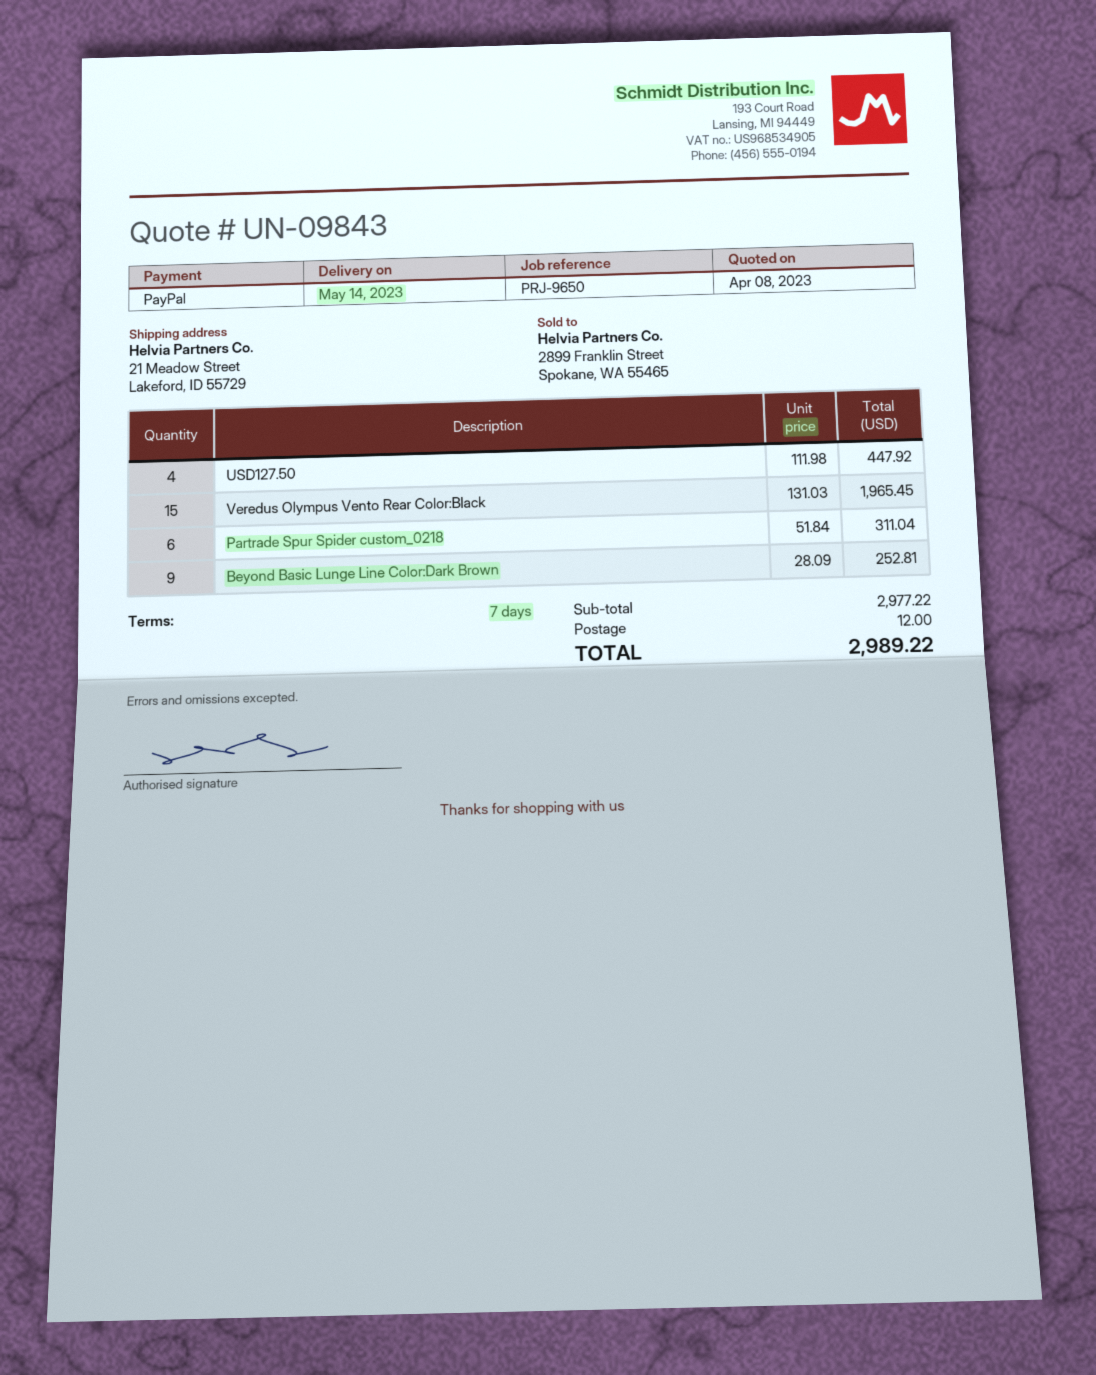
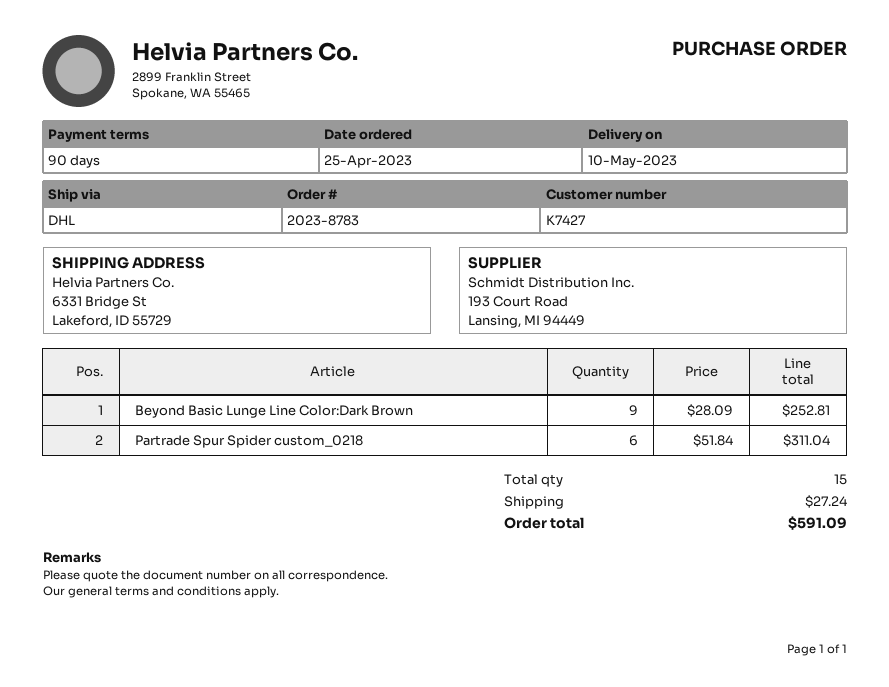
delivery date: 2023-05-14 -> 2023-05-10
payment terms: 7 days -> 90 days
ship to: 21 Meadow Street, Lakeford, ID 55729 -> 6331 Bridge St, Lakeford, ID 55729
USD127.50: 4 x 111.98 = 447.92 -> none
Veredus Olympus Vento Rear Color:Black: 15 x 131.03 = 1965.45 -> none
shipping: 12.00 -> 27.24
total: 2989.22 -> 591.09

